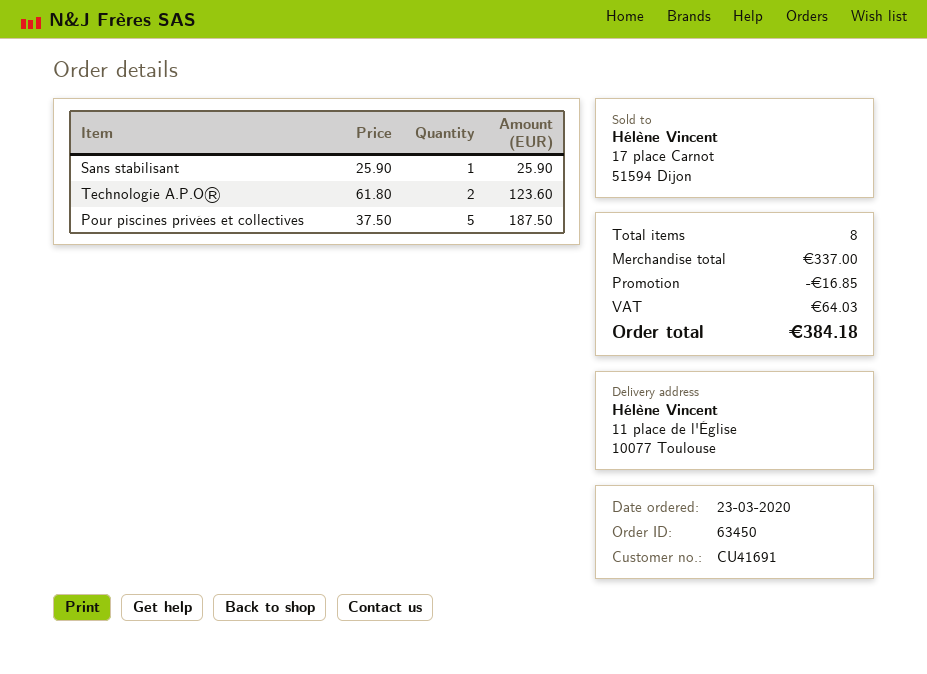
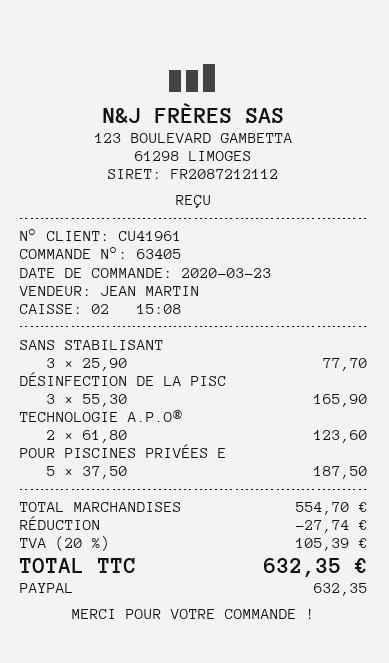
order number: 63450 -> 63405
customer number: CU41691 -> CU41961
Sans stabilisant: 1 x 25.90 = 25.90 -> 3 x 25.90 = 77.70
DÉSINFECTION DE LA PISC: none -> 3 x 55.30 = 165.90
subtotal: 337.00 -> 554.70
discount: 16.85 -> 27.74
tax: 64.03 -> 105.39
total: 384.18 -> 632.35

